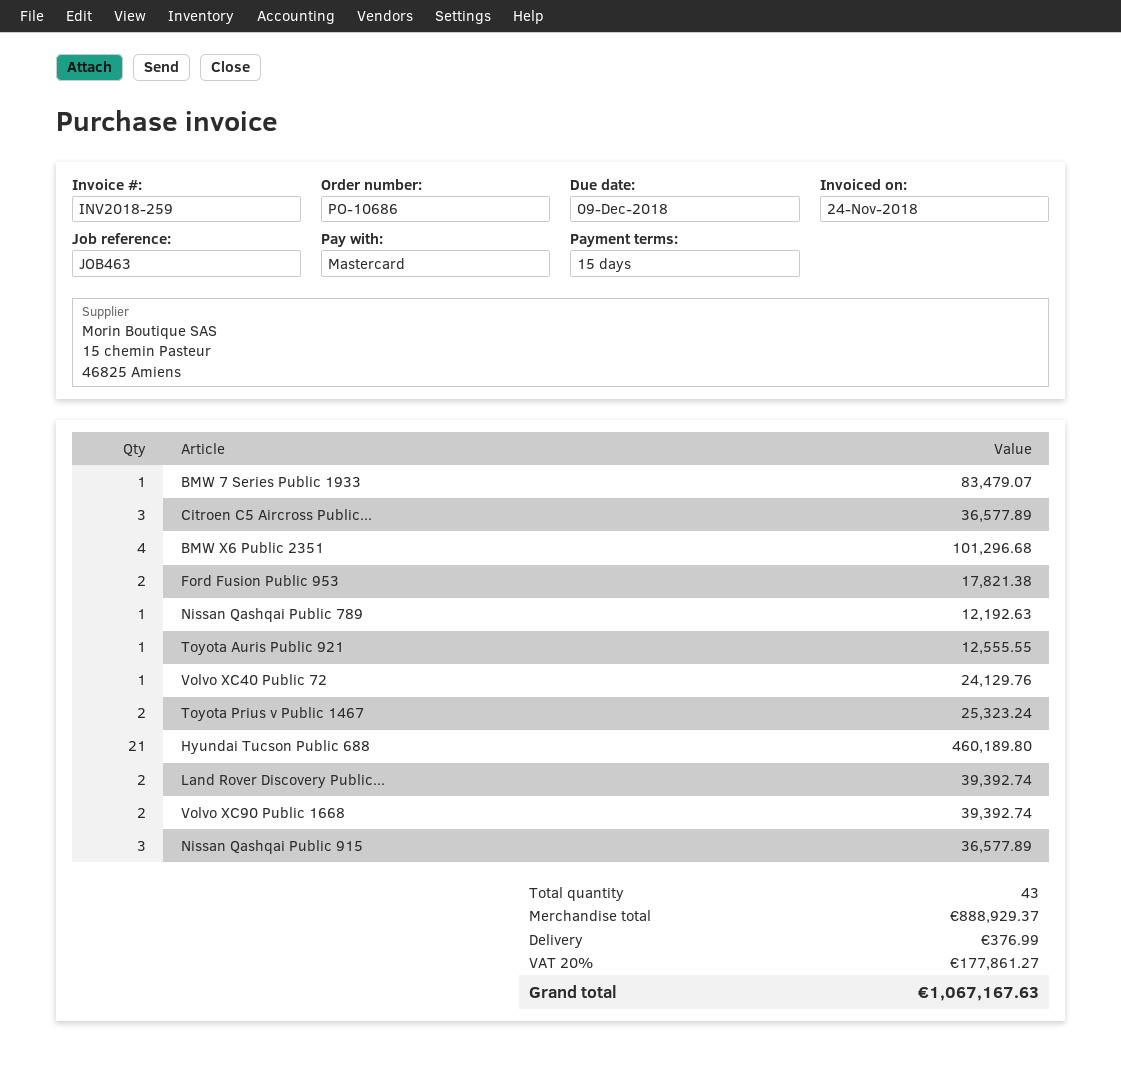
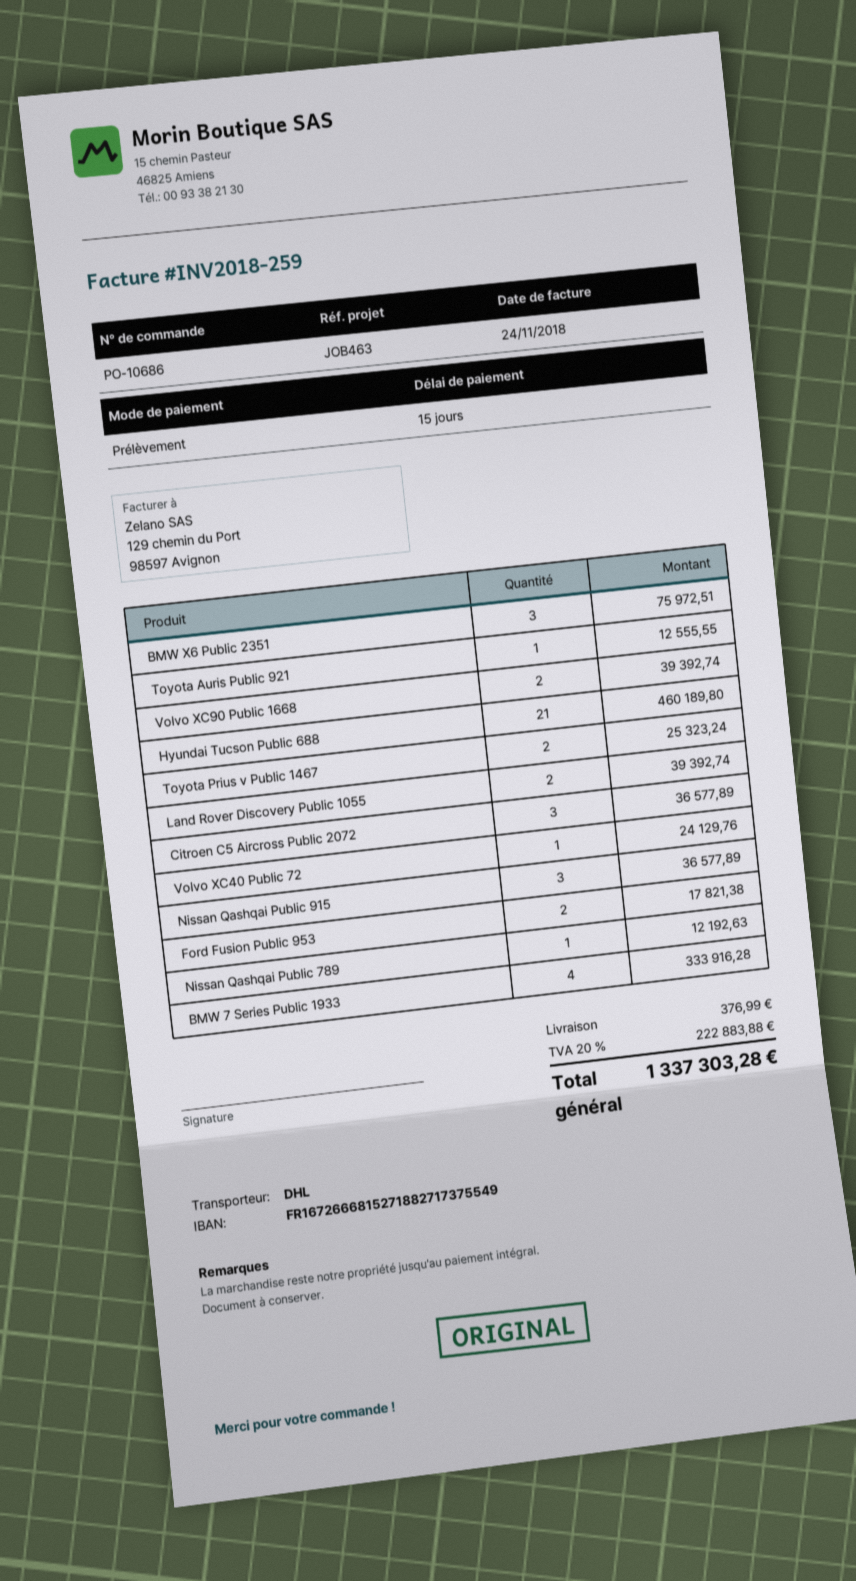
payment method: Mastercard -> direct debit
BMW 7 Series Public 1933: 1 for 83479.07 -> 4 for 333916.28
BMW X6 Public 2351: 4 for 101296.68 -> 3 for 75972.51
tax: 20% = 177861.27 -> 20% = 222883.88
total: 1067167.63 -> 1337303.28

